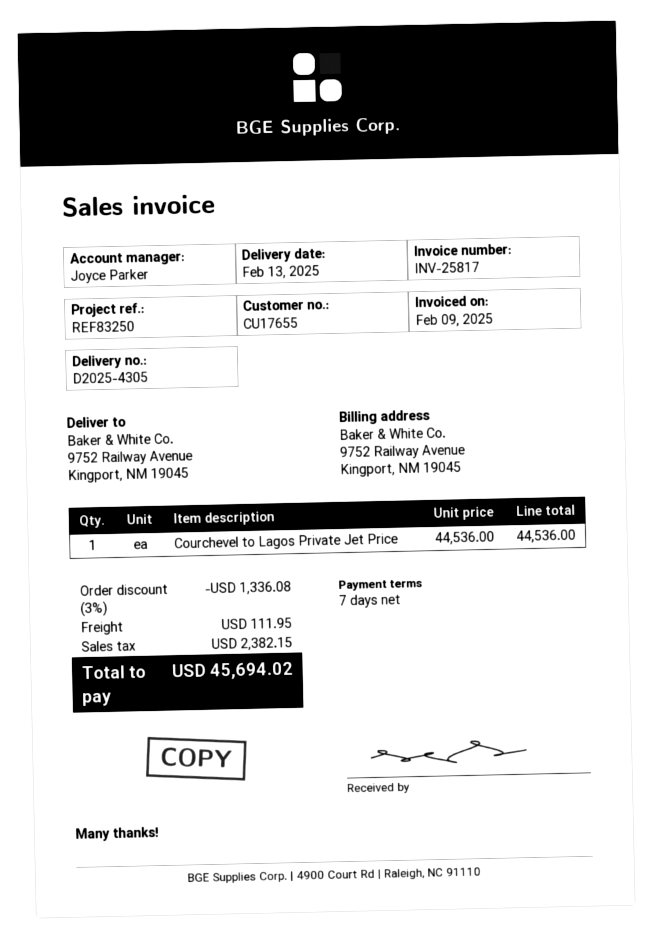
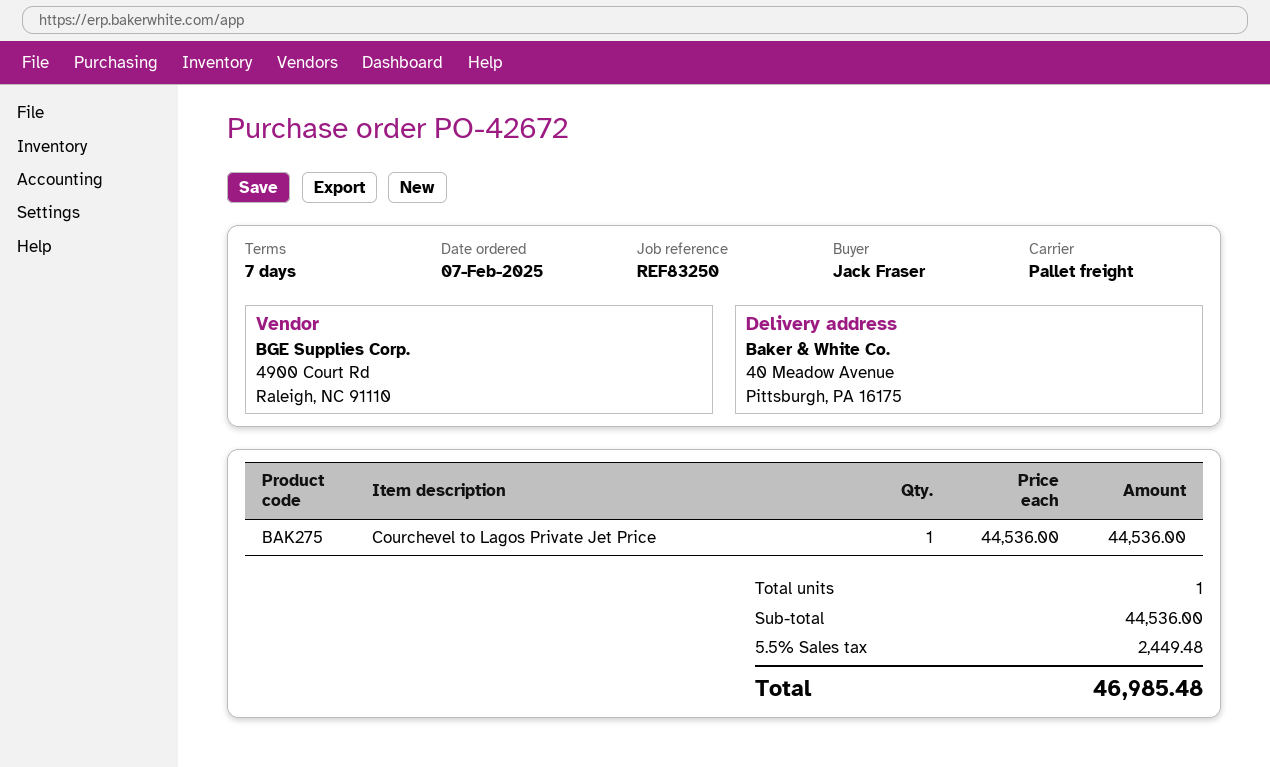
ship to: 9752 Railway Avenue, Kingport, NM 19045 -> 40 Meadow Avenue, Pittsburgh, PA 16175
discount: 3% = 1336.08 -> none
shipping: 111.95 -> none
tax: 2382.15 -> 2449.48
total: 45694.02 -> 46985.48

